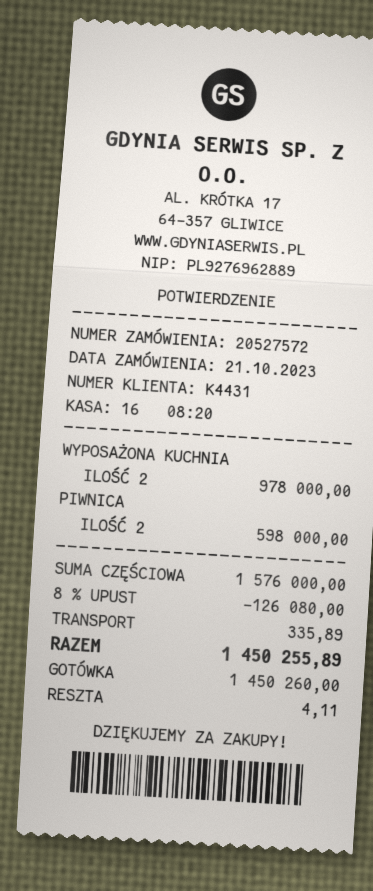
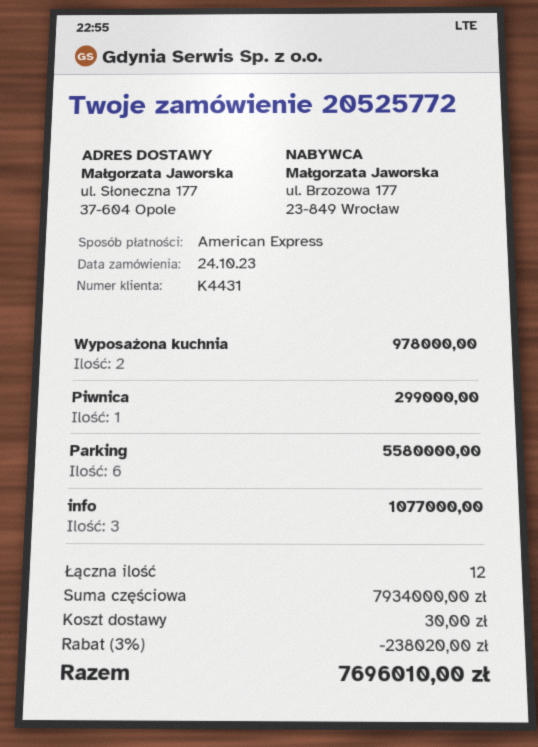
order number: 20527572 -> 20525772
order date: 2023-10-21 -> 2023-10-24
payment method: cash -> American Express
PIWNICA: 2 for 598000.00 -> 1 for 299000.00
Parking: none -> 6 for 5580000.00
info: none -> 3 for 1077000.00
subtotal: 1576000.00 -> 7934000.00
discount: 8% = 126080.00 -> 3% = 238020.00
shipping: 335.89 -> 30.00
total: 1450255.89 -> 7696010.00

